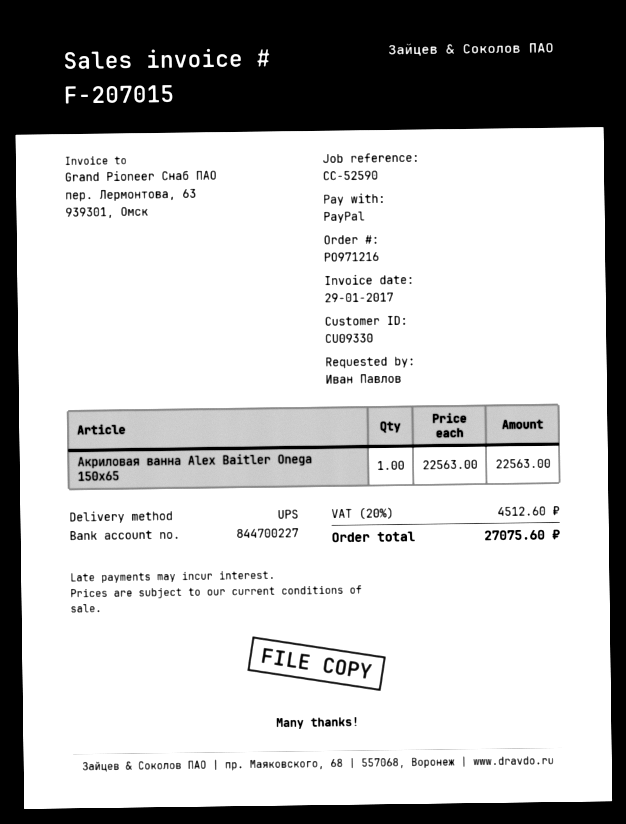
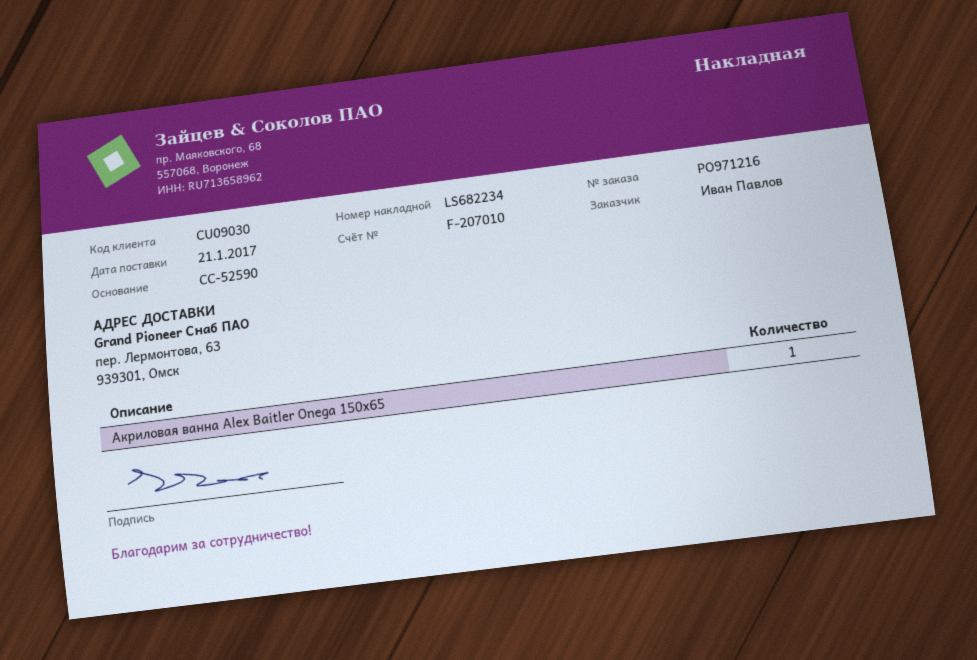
invoice number: F-207015 -> F-207010
customer number: CU09330 -> CU09030

